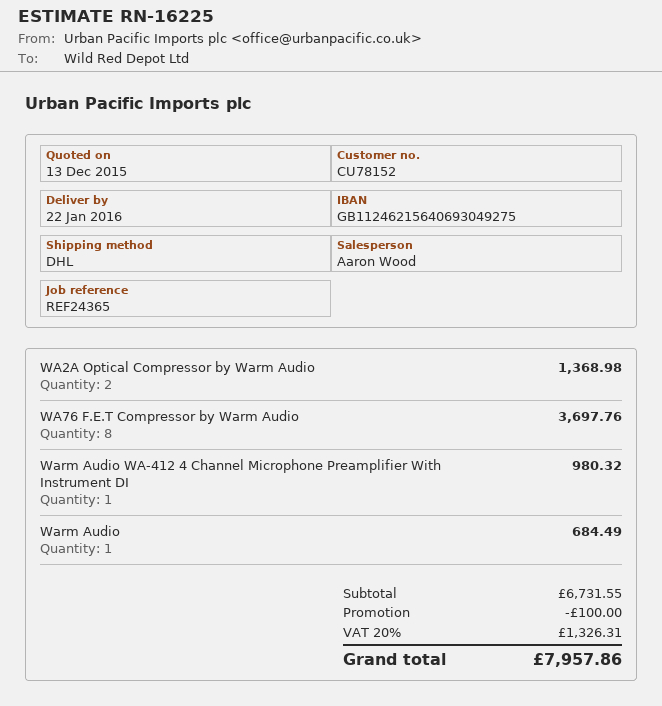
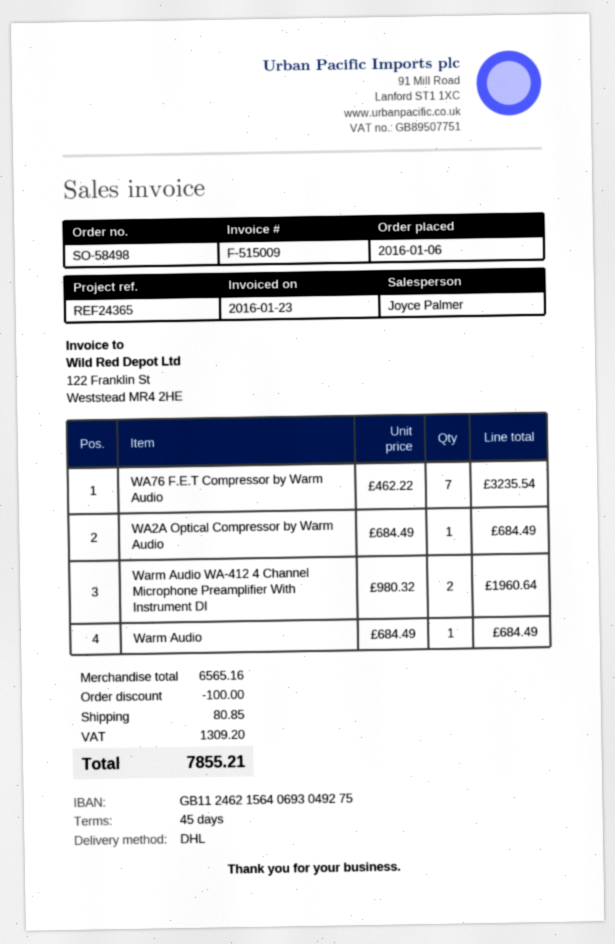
sales rep: Aaron Wood -> Joyce Palmer
WA2A Optical Compressor by Warm Audio: 2 for 1368.98 -> 1 for 684.49
WA76 F.E.T Compressor by Warm Audio: 8 for 3697.76 -> 7 for 3235.54
Warm Audio WA-412 4 Channel Microphone Preamplifier With Instrument DI: 1 for 980.32 -> 2 for 1960.64
subtotal: 6731.55 -> 6565.16
shipping: none -> 80.85
tax: 1326.31 -> 1309.20
total: 7957.86 -> 7855.21

